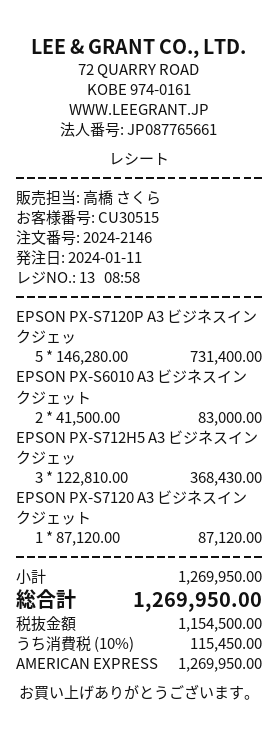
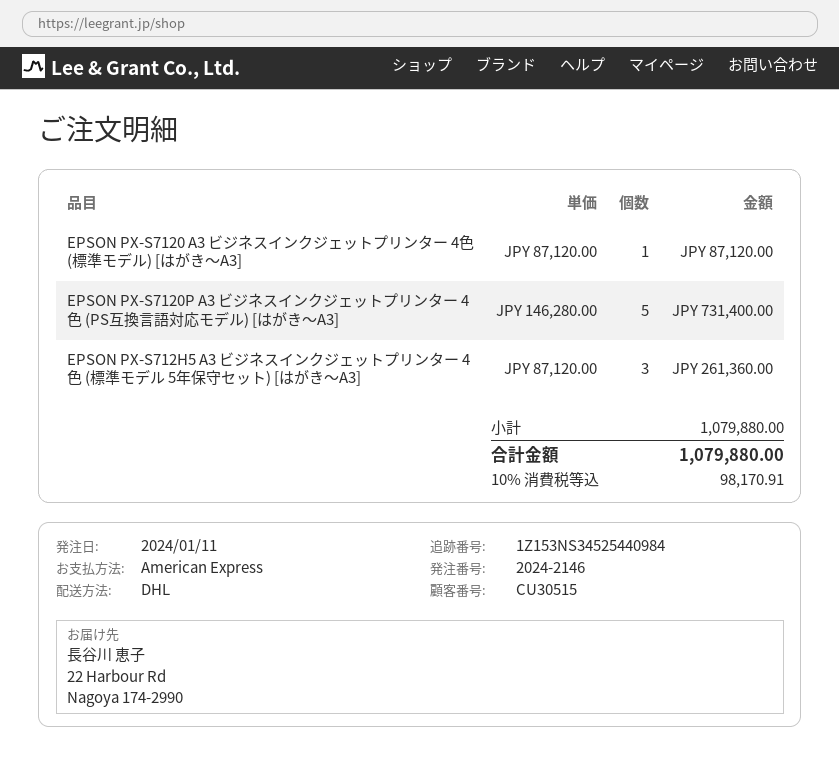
EPSON PX-S6010 A3 ビジネスインクジェット: 2 x 41500.00 = 83000.00 -> none
EPSON PX-S712H5 A3 ビジネスインクジェッ: 3 x 122810.00 = 368430.00 -> 3 x 87120.00 = 261360.00
subtotal: 1269950.00 -> 1079880.00
tax: 10% = 115450.00 -> 10% = 98170.91
total: 1269950.00 -> 1079880.00

